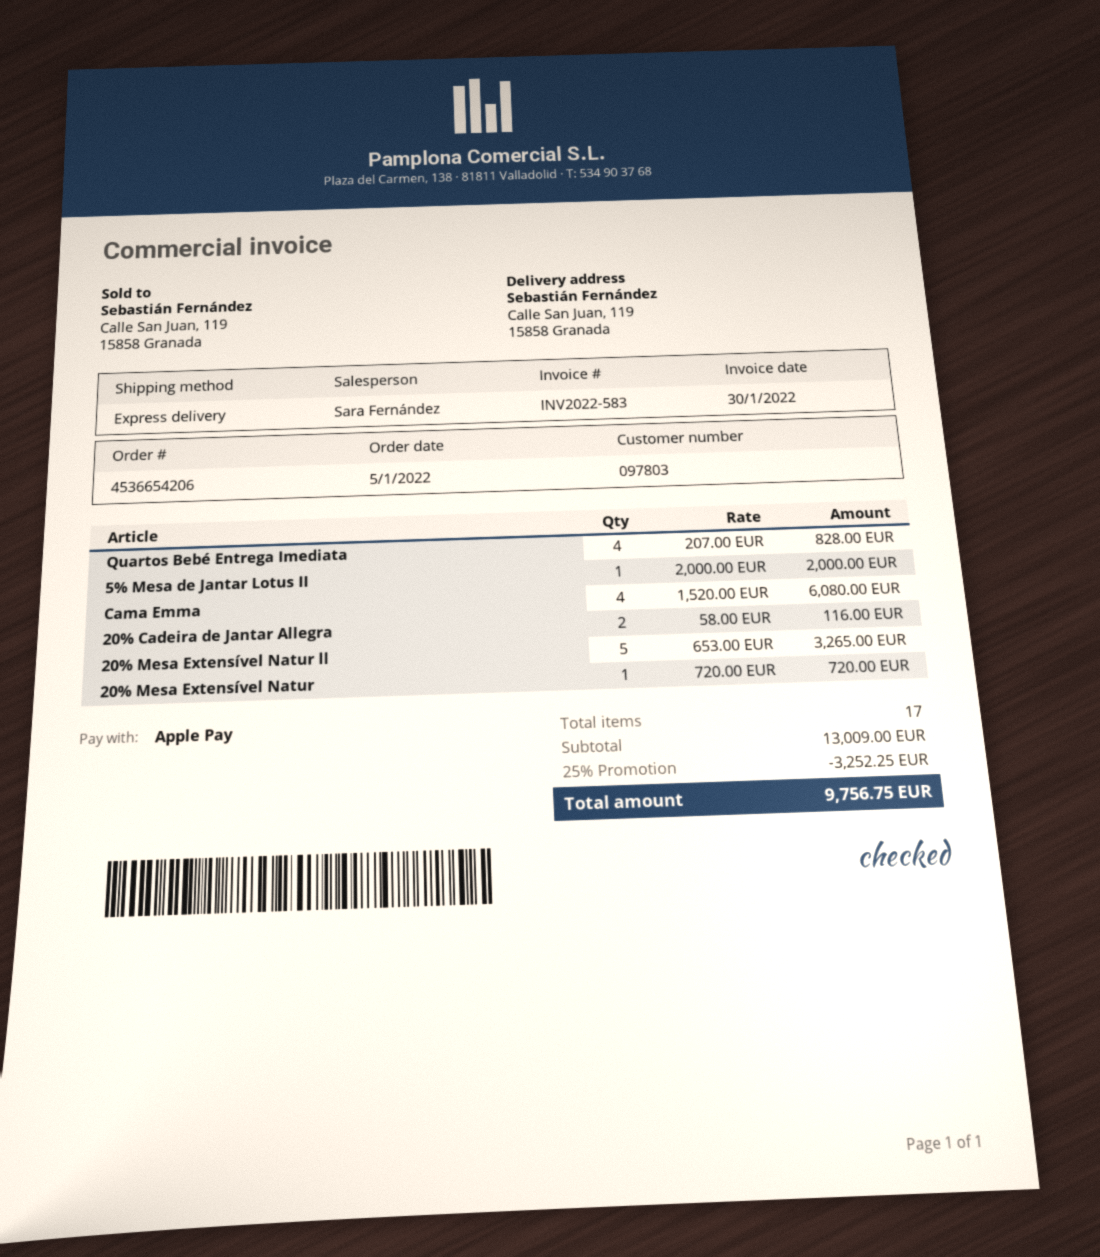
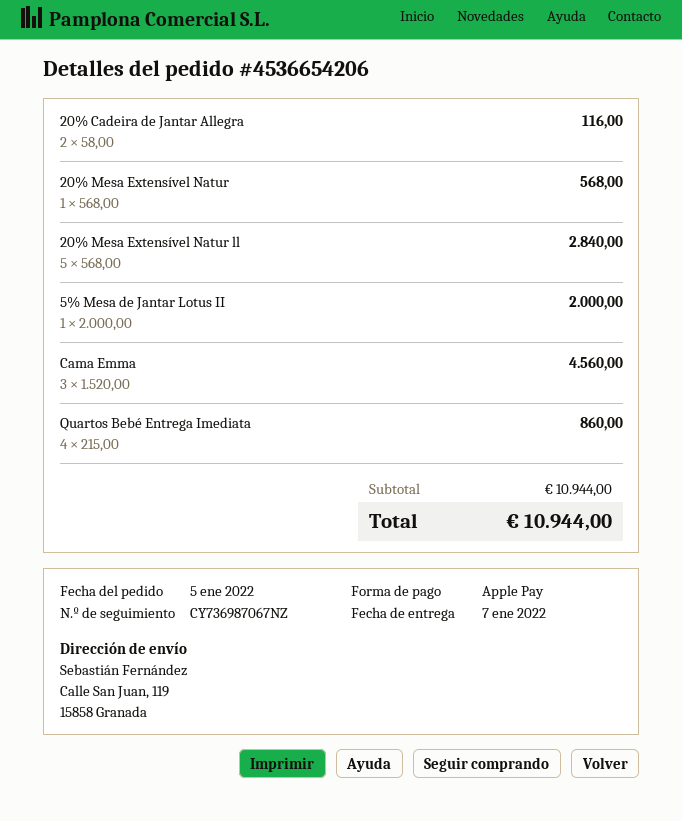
Quartos Bebé Entrega Imediata: 4 x 207.00 = 828.00 -> 4 x 215.00 = 860.00
Cama Emma: 4 x 1520.00 = 6080.00 -> 3 x 1520.00 = 4560.00
20% Mesa Extensível Natur ll: 5 x 653.00 = 3265.00 -> 5 x 568.00 = 2840.00
20% Mesa Extensível Natur: 1 x 720.00 = 720.00 -> 1 x 568.00 = 568.00
subtotal: 13009.00 -> 10944.00
discount: 25% = 3252.25 -> none
total: 9756.75 -> 10944.00

